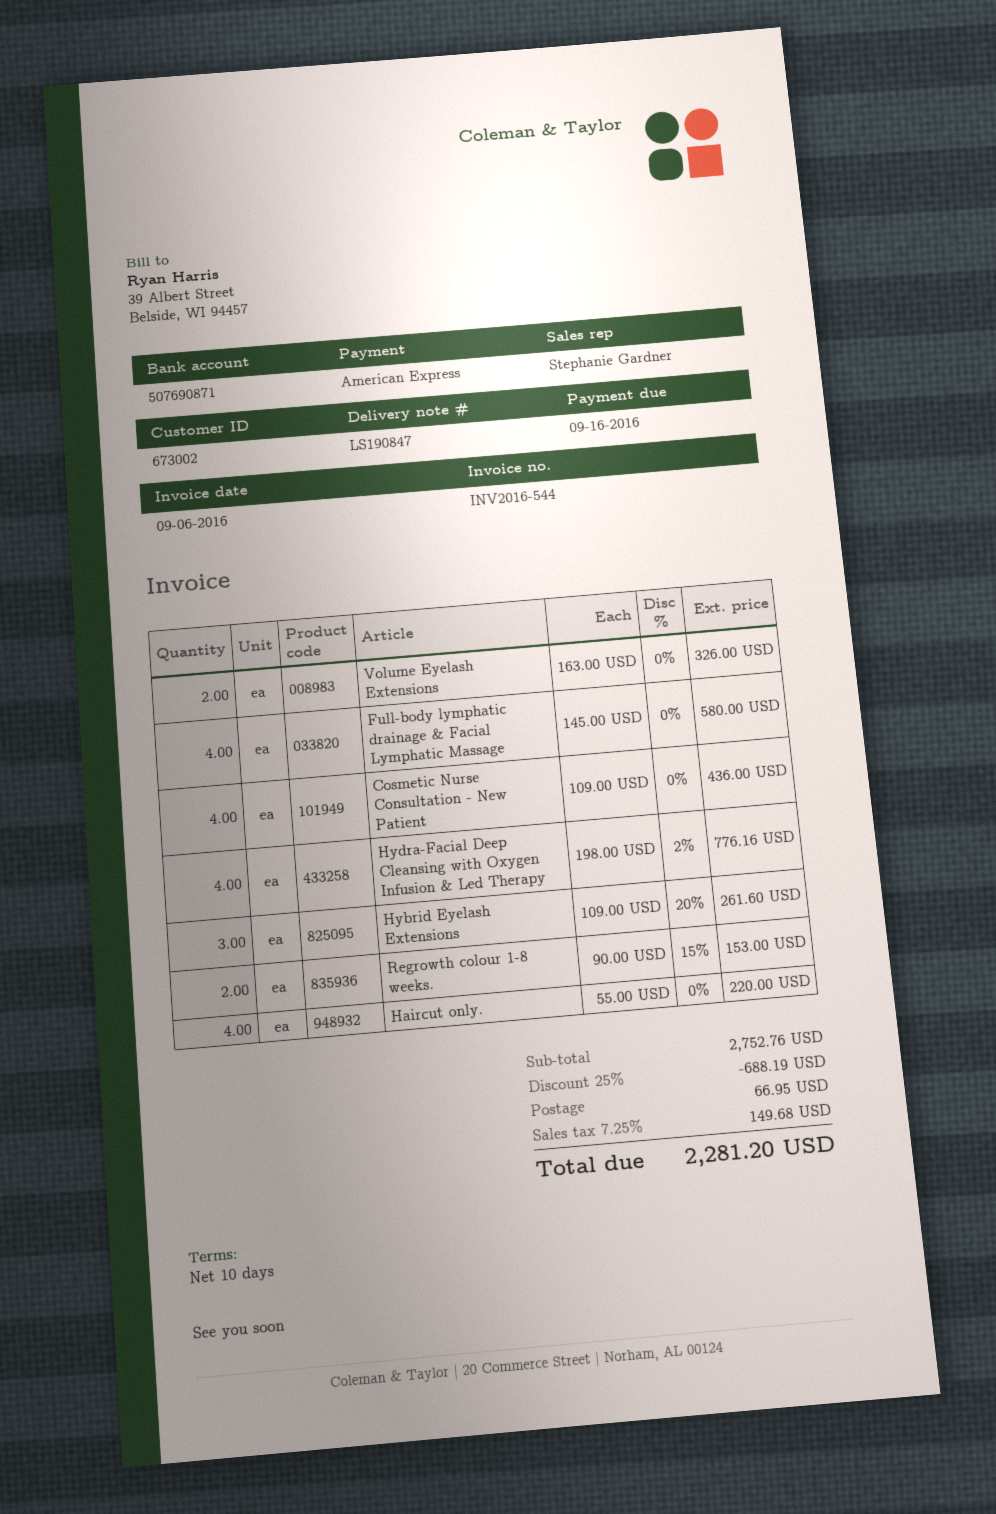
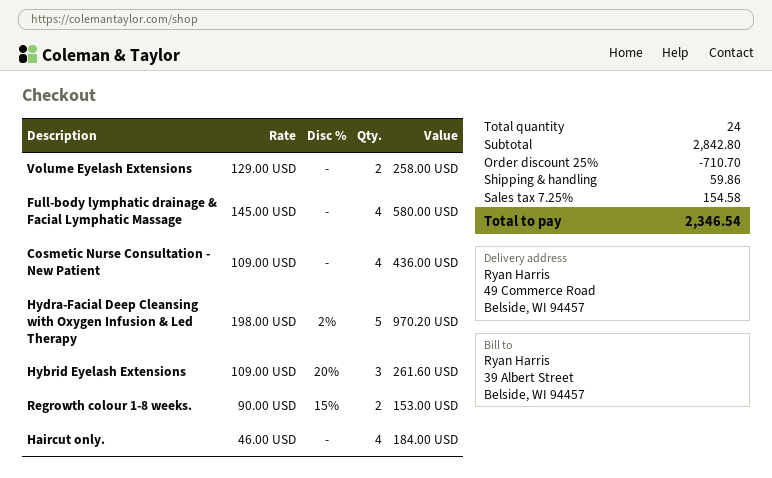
Volume Eyelash Extensions: 2 x 163.00 = 326.00 -> 2 x 129.00 = 258.00
Hydra-Facial Deep Cleansing with Oxygen Infusion & Led Therapy: 4 x 198.00 - 2% = 776.16 -> 5 x 198.00 - 2% = 970.20
Haircut only.: 4 x 55.00 = 220.00 -> 4 x 46.00 = 184.00
subtotal: 2752.76 -> 2842.80
discount: 25% = 688.19 -> 25% = 710.70
shipping: 66.95 -> 59.86
tax: 7.25% = 149.68 -> 7.25% = 154.58
total: 2281.20 -> 2346.54

